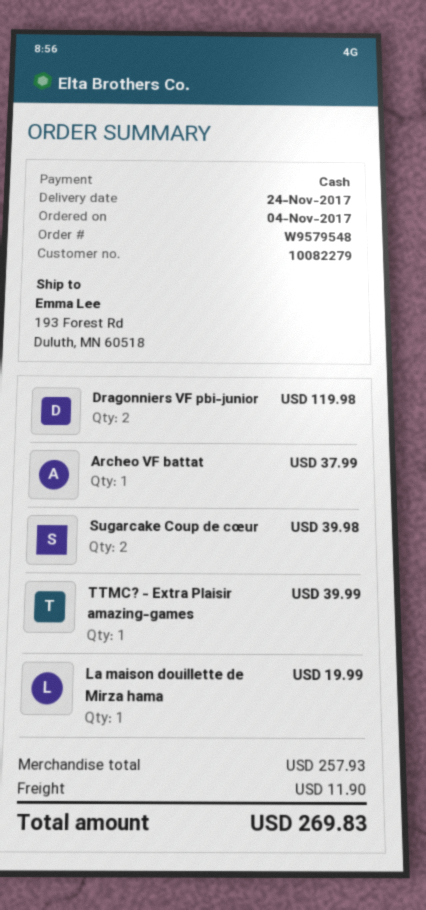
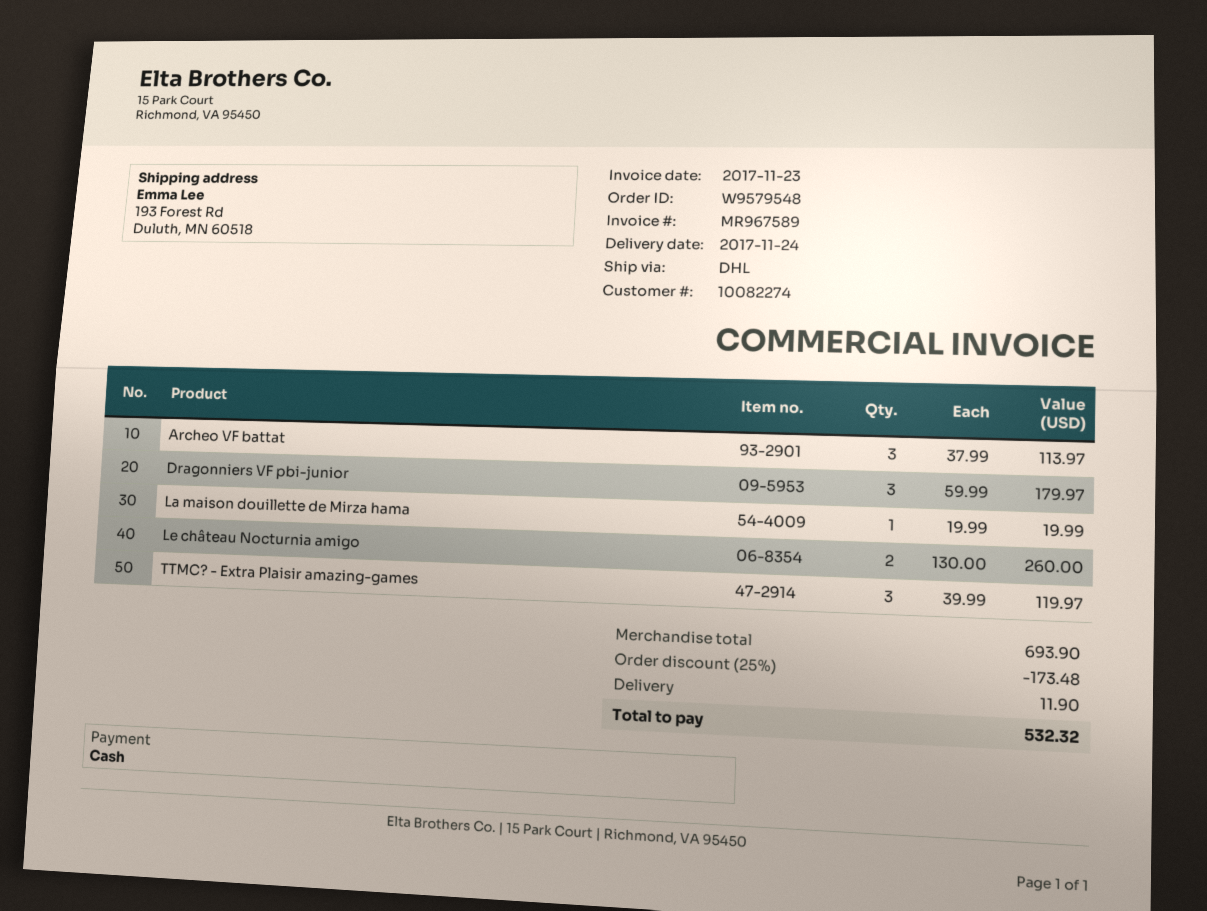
customer number: 10082279 -> 10082274
Dragonniers VF pbi-junior: 2 for 119.98 -> 3 for 179.97
Archeo VF battat: 1 for 37.99 -> 3 for 113.97
Sugarcake Coup de cœur: 2 for 39.98 -> none
TTMC? - Extra Plaisir amazing-games: 1 for 39.99 -> 3 for 119.97
Le château Nocturnia amigo: none -> 2 for 260.00
subtotal: 257.93 -> 693.90
discount: none -> 25% = 173.48
total: 269.83 -> 532.32

